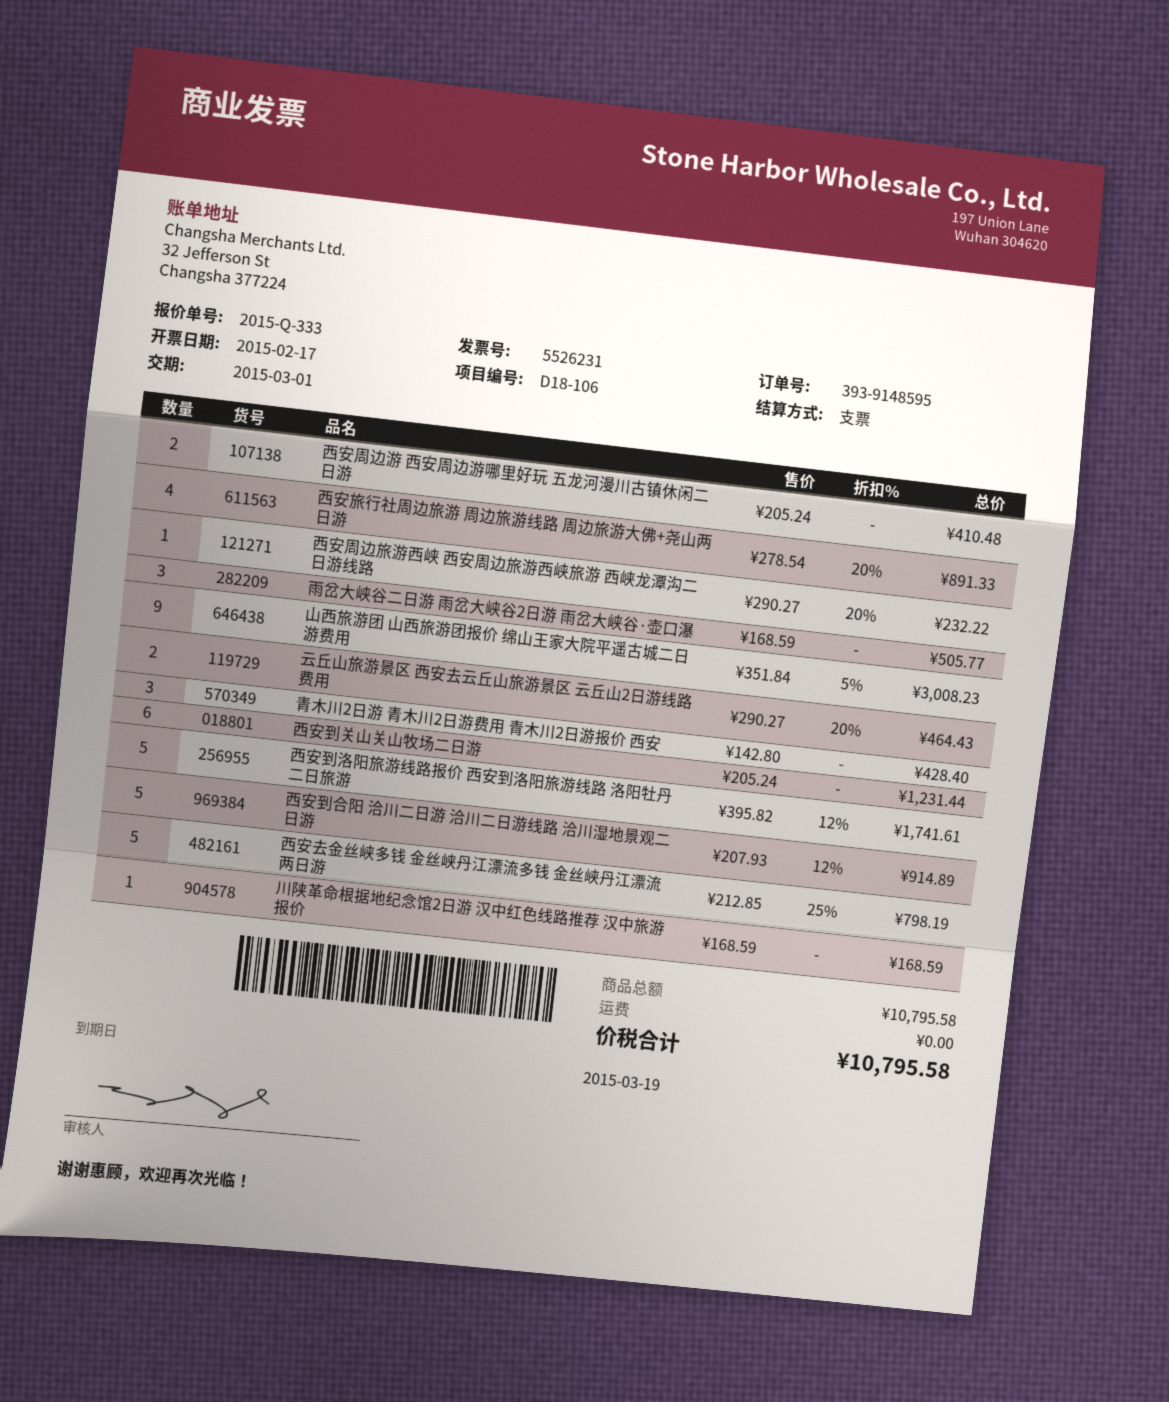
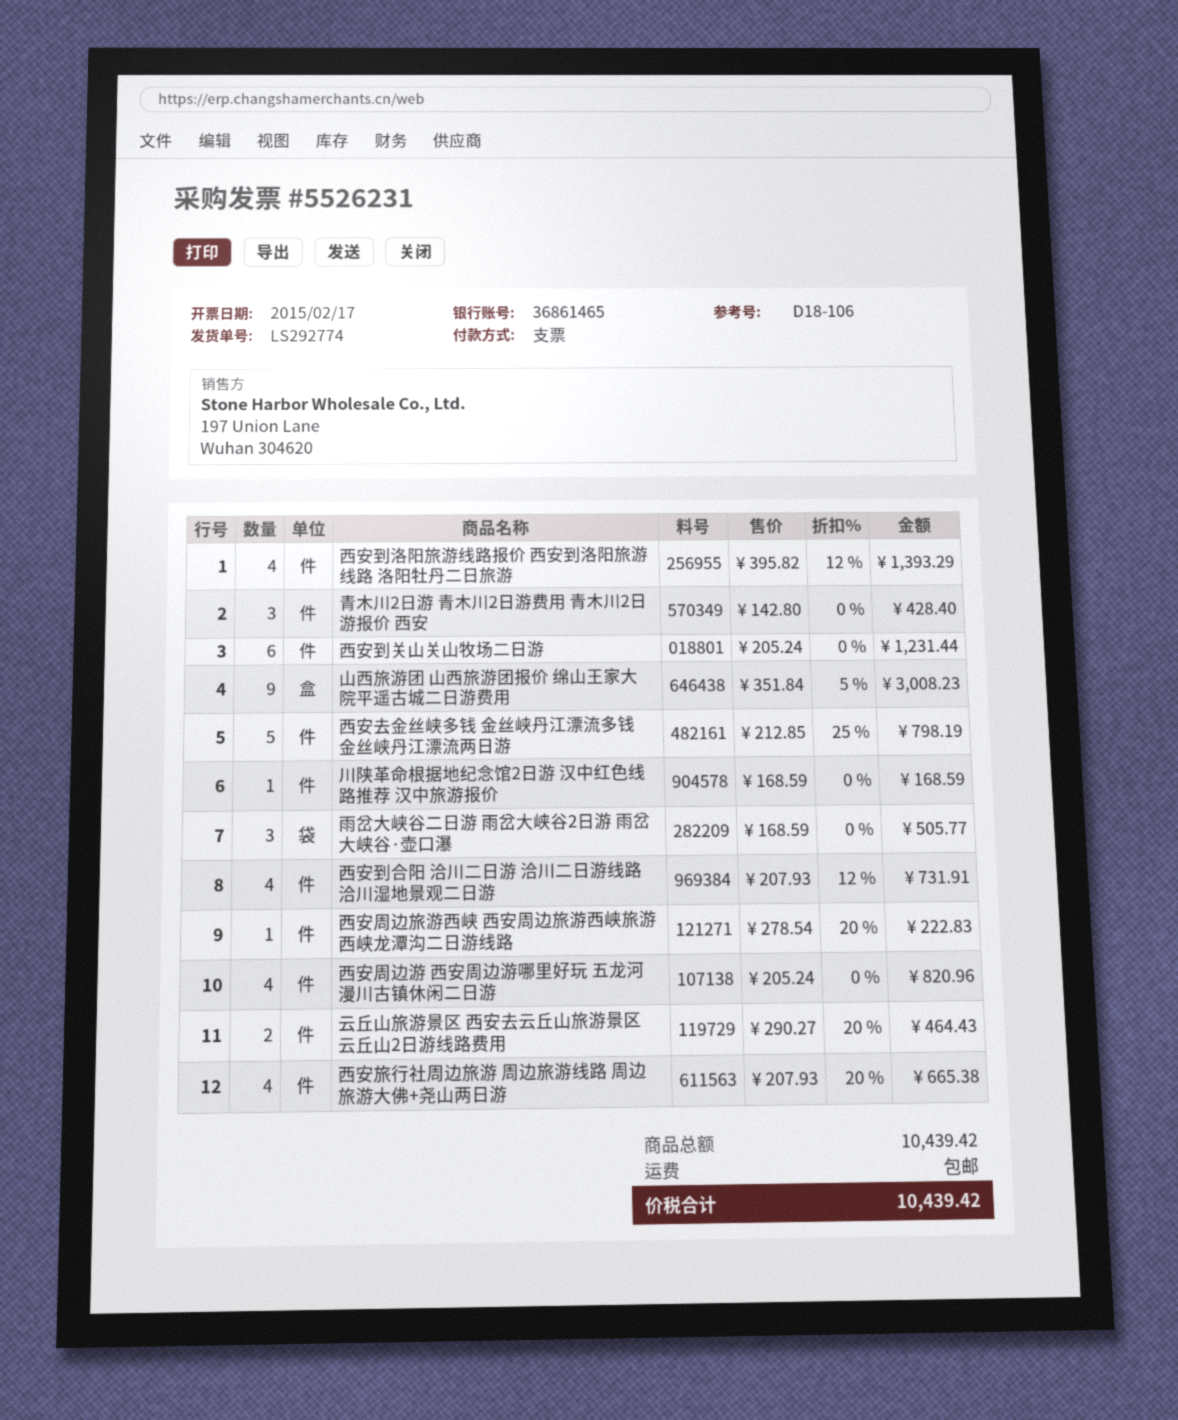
西安周边游 西安周边游哪里好玩 五龙河漫川古镇休闲二日游: 2 x 205.24 = 410.48 -> 4 x 205.24 = 820.96
西安旅行社周边旅游 周边旅游线路 周边旅游大佛+尧山两日游: 4 x 278.54 - 20% = 891.33 -> 4 x 207.93 - 20% = 665.38
西安周边旅游西峡 西安周边旅游西峡旅游 西峡龙潭沟二日游线路: 1 x 290.27 - 20% = 232.22 -> 1 x 278.54 - 20% = 222.83
西安到洛阳旅游线路报价 西安到洛阳旅游线路 洛阳牡丹二日旅游: 5 x 395.82 - 12% = 1741.61 -> 4 x 395.82 - 12% = 1393.29
西安到合阳 洽川二日游 洽川二日游线路 洽川湿地景观二日游: 5 x 207.93 - 12% = 914.89 -> 4 x 207.93 - 12% = 731.91
subtotal: 10795.58 -> 10439.42
total: 10795.58 -> 10439.42

